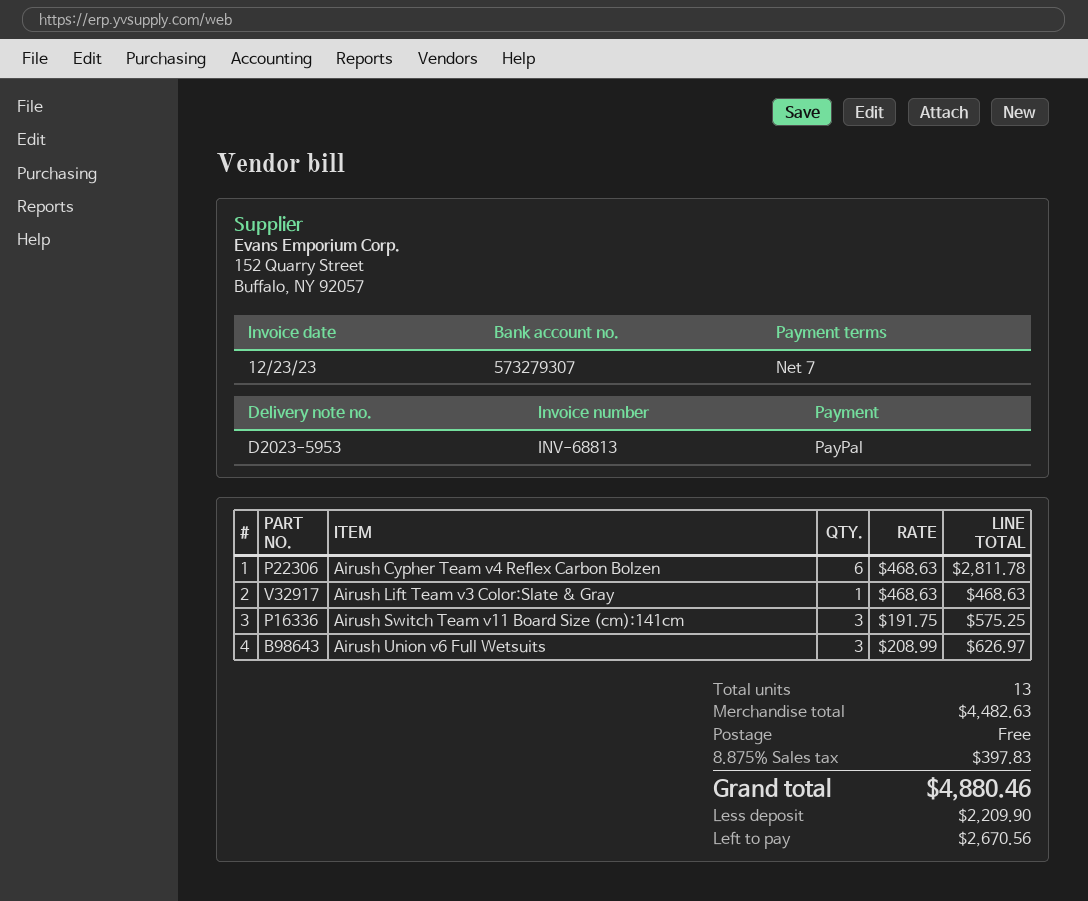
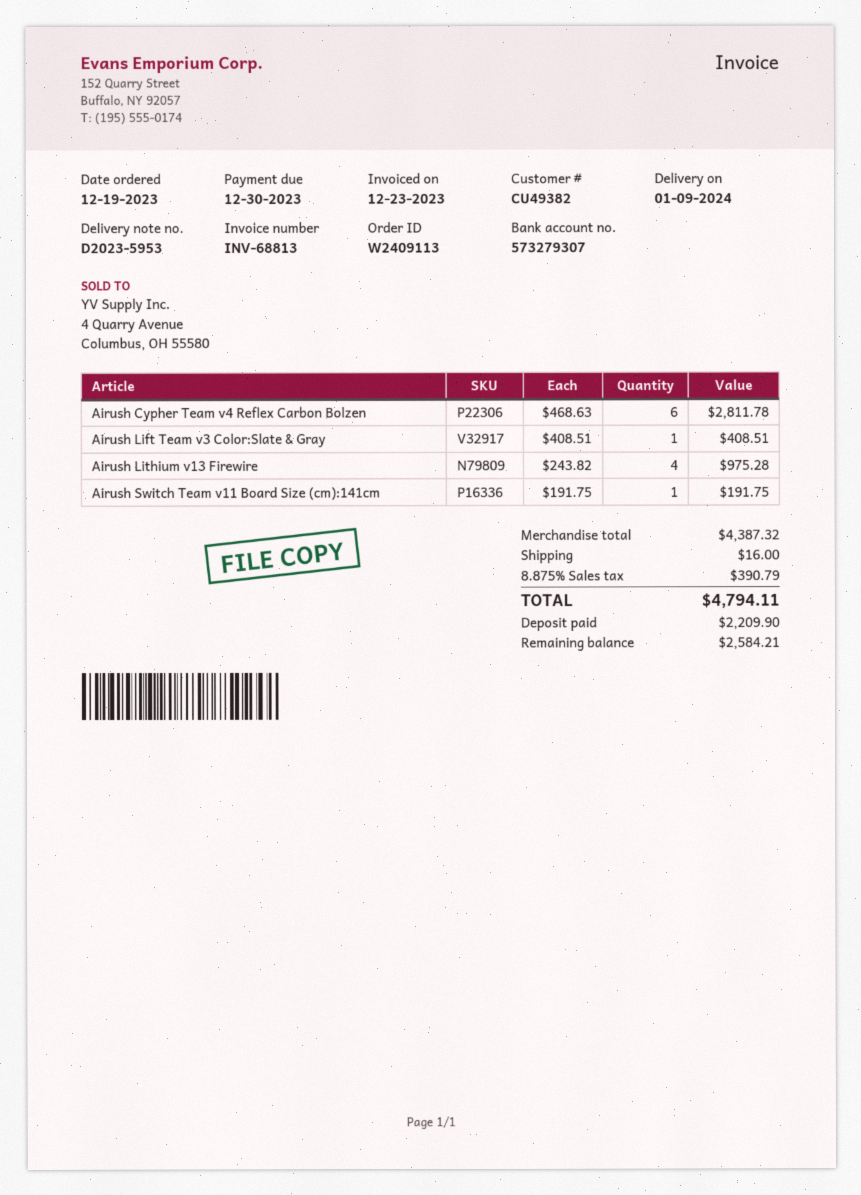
Airush Lift Team v3 Color:Slate & Gray: 1 x 468.63 = 468.63 -> 1 x 408.51 = 408.51
Airush Switch Team v11 Board Size (cm):141cm: 3 x 191.75 = 575.25 -> 1 x 191.75 = 191.75
Airush Union v6 Full Wetsuits: 3 x 208.99 = 626.97 -> none
Airush Lithium v13 Firewire: none -> 4 x 243.82 = 975.28
subtotal: 4482.63 -> 4387.32
shipping: 0.00 -> 16.00
tax: 8.875% = 397.83 -> 8.875% = 390.79
total: 4880.46 -> 4794.11
balance: 2670.56 -> 2584.21

